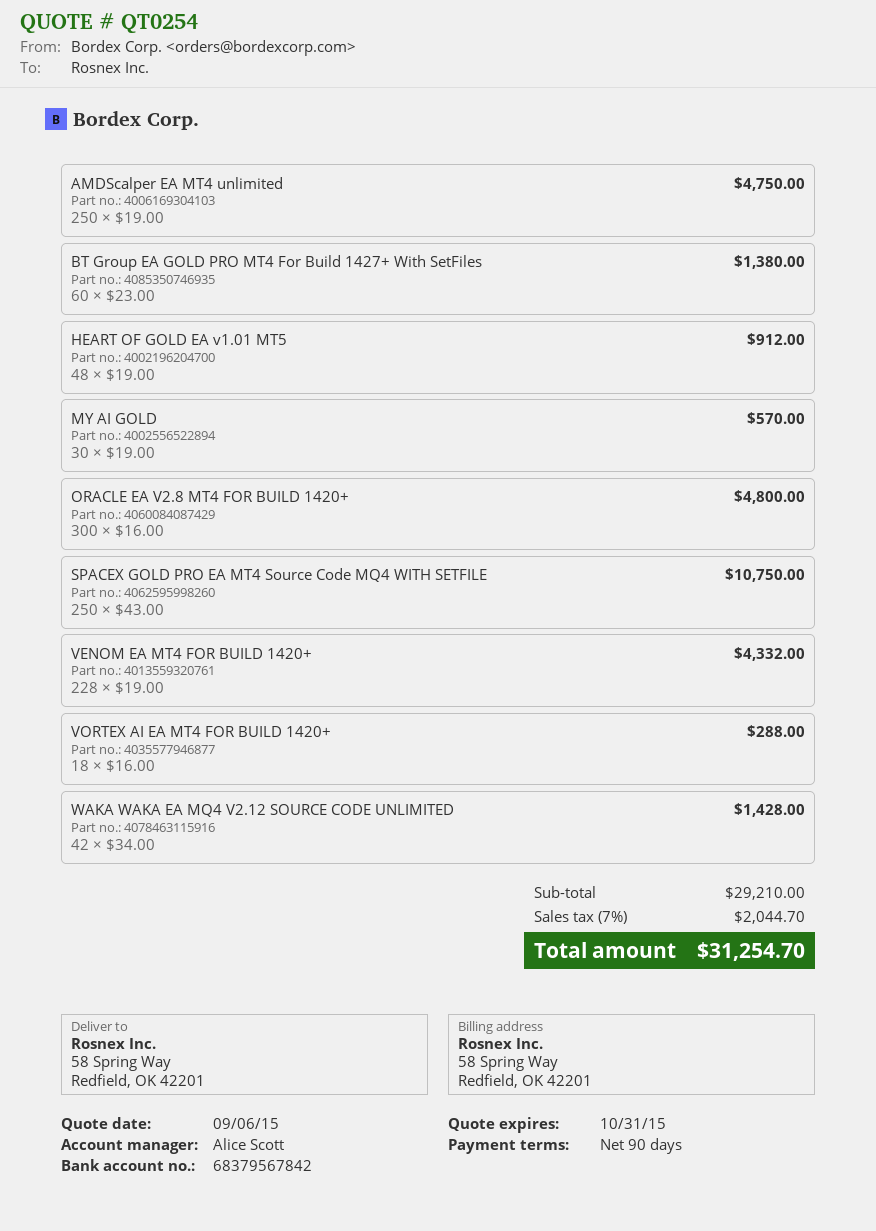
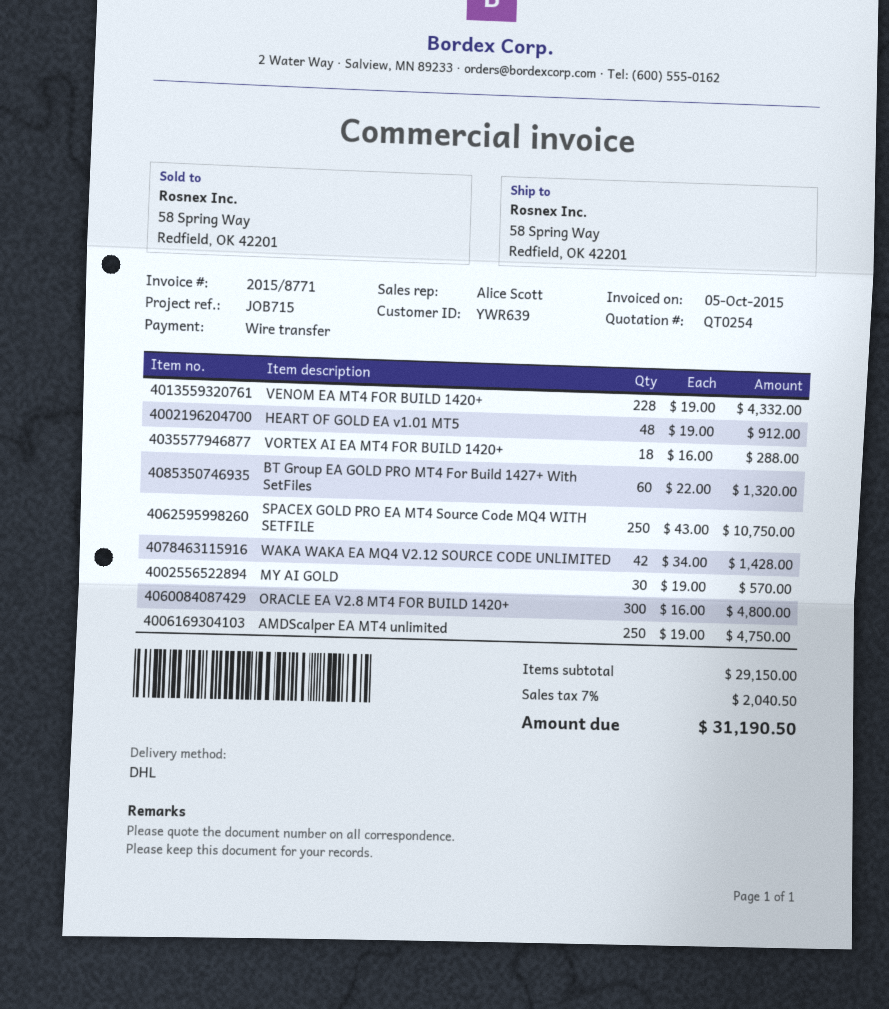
BT Group EA GOLD PRO MT4 For Build 1427+ With SetFiles: 60 x 23.00 = 1380.00 -> 60 x 22.00 = 1320.00
subtotal: 29210.00 -> 29150.00
tax: 7% = 2044.70 -> 7% = 2040.50
total: 31254.70 -> 31190.50

